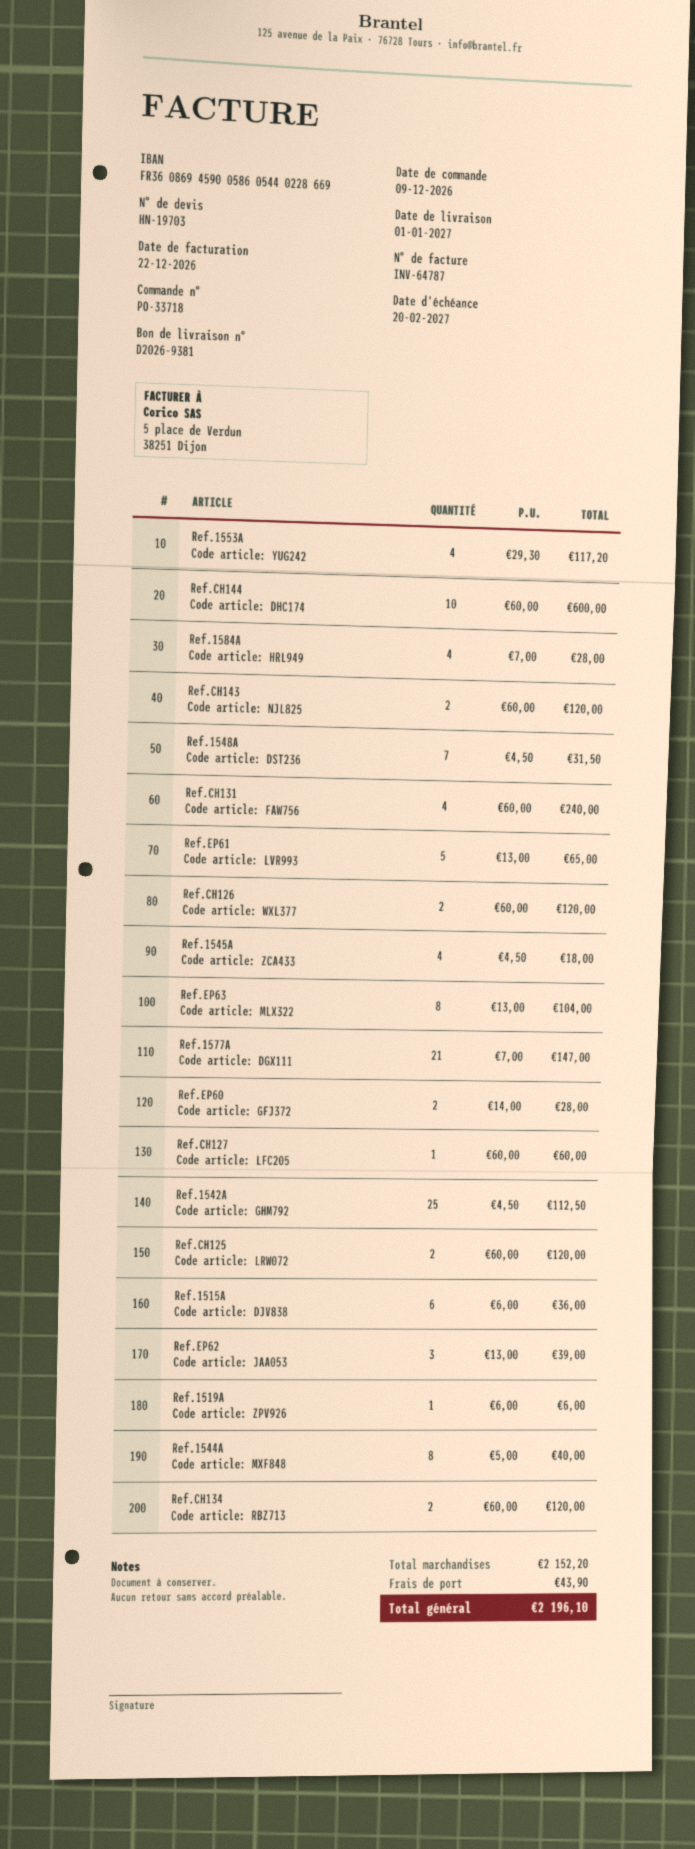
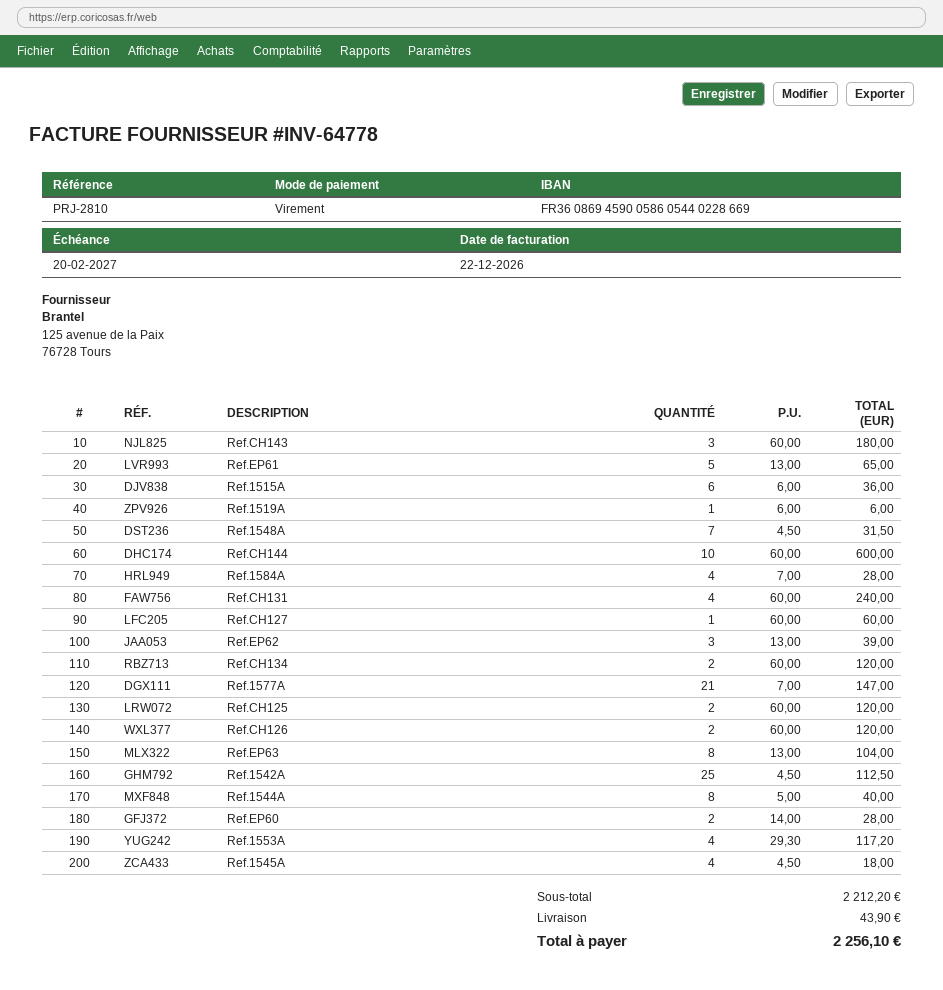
invoice number: INV-64787 -> INV-64778
Ref.CH143: 2 x 60.00 = 120.00 -> 3 x 60.00 = 180.00
subtotal: 2152.20 -> 2212.20
total: 2196.10 -> 2256.10

